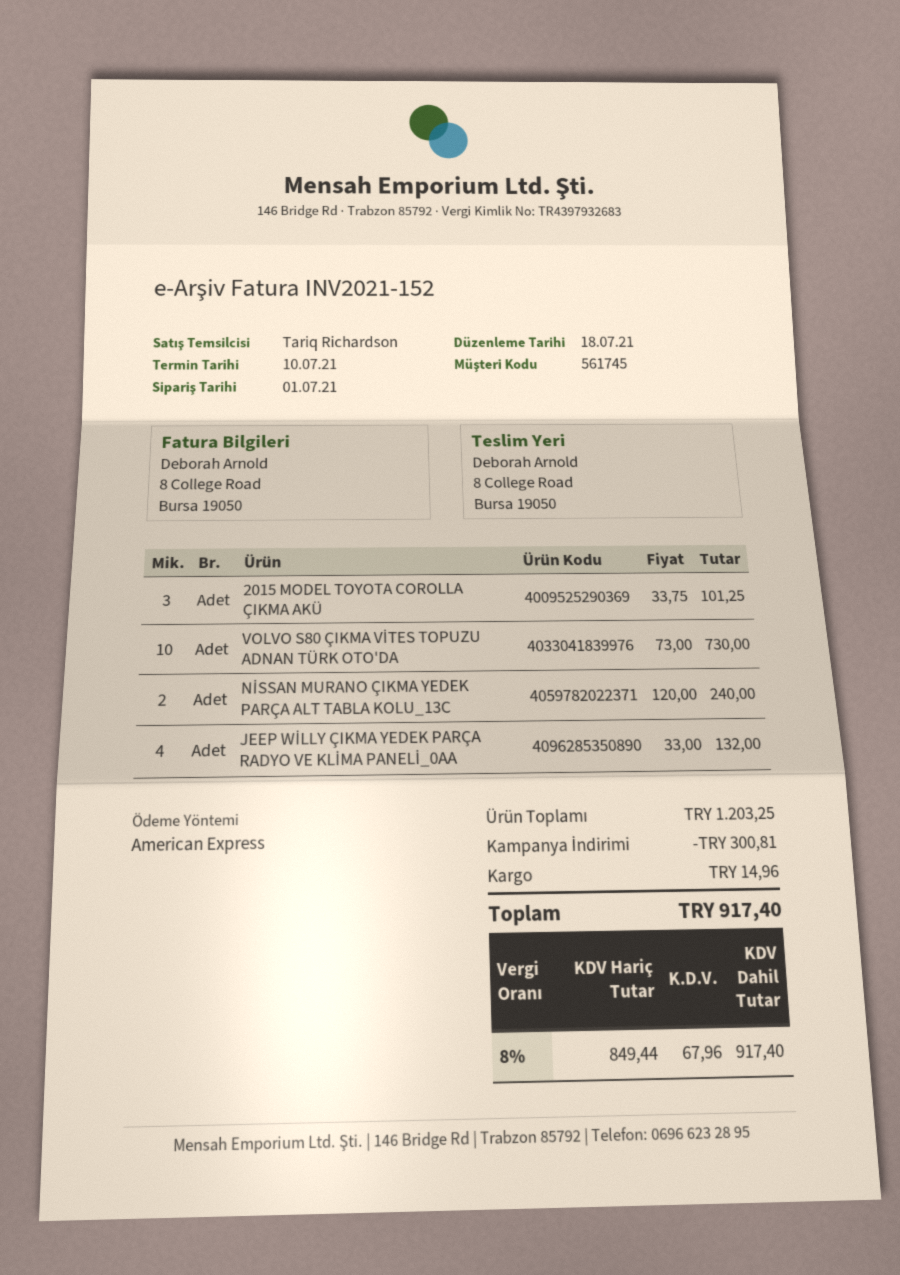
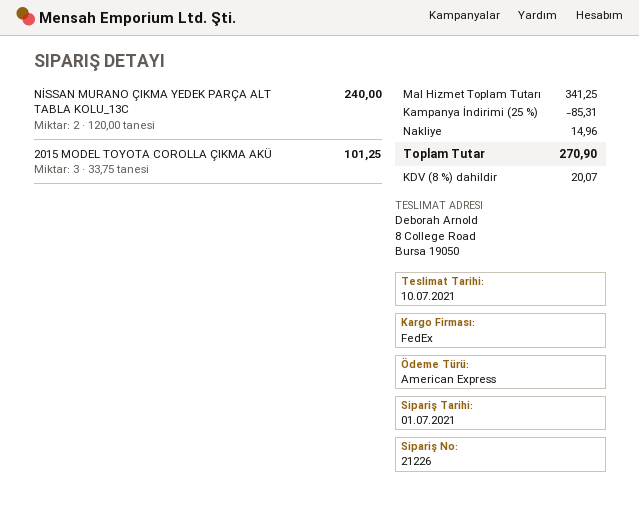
VOLVO S80 ÇIKMA VİTES TOPUZU ADNAN TÜRK OTO'DA: 10 x 73.00 = 730.00 -> none
JEEP WİLLY ÇIKMA YEDEK PARÇA RADYO VE KLİMA PANELİ_0AA: 4 x 33.00 = 132.00 -> none
subtotal: 1203.25 -> 341.25
discount: 300.81 -> 85.31
tax: 8% = 67.96 -> 8% = 20.07
total: 917.40 -> 270.90

